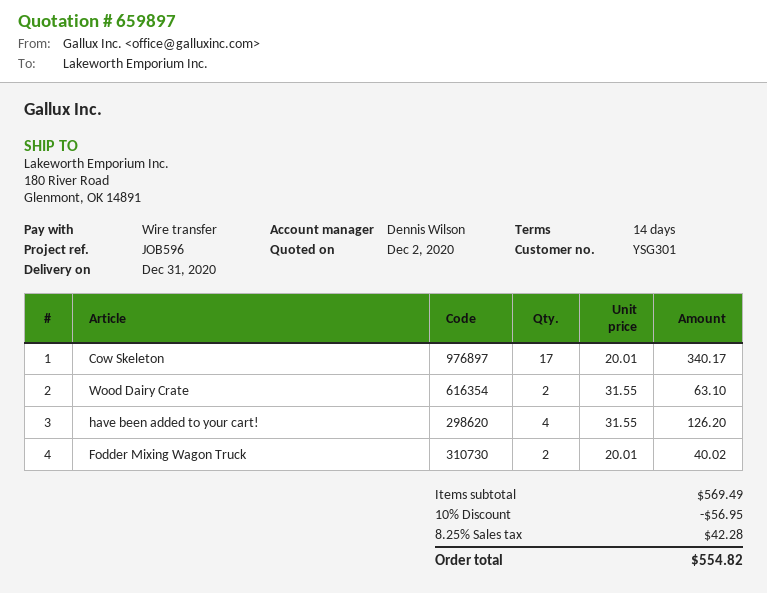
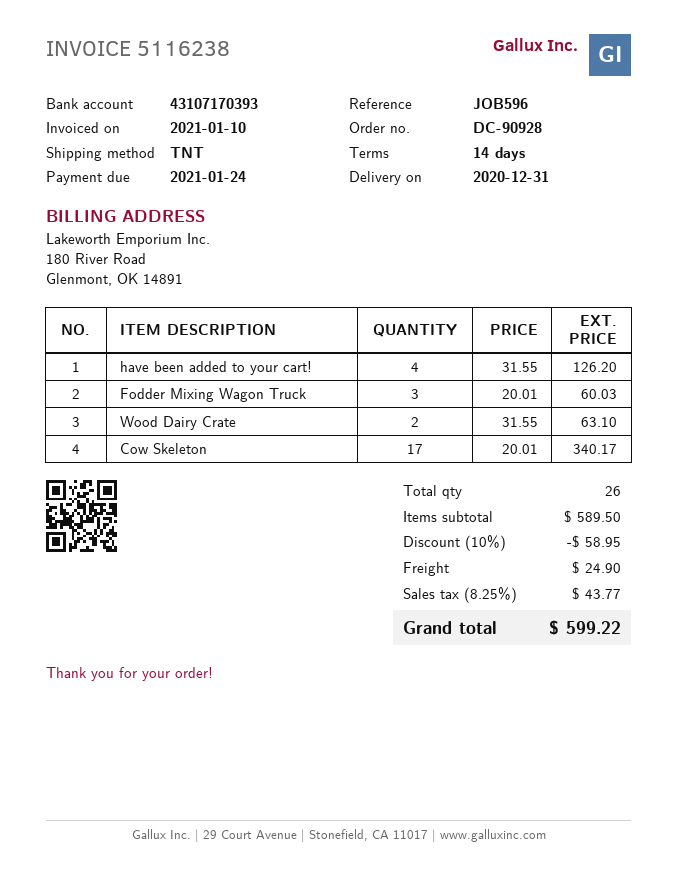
Fodder Mixing Wagon Truck: 2 x 20.01 = 40.02 -> 3 x 20.01 = 60.03
subtotal: 569.49 -> 589.50
discount: 10% = 56.95 -> 10% = 58.95
shipping: none -> 24.90
tax: 8.25% = 42.28 -> 8.25% = 43.77
total: 554.82 -> 599.22

